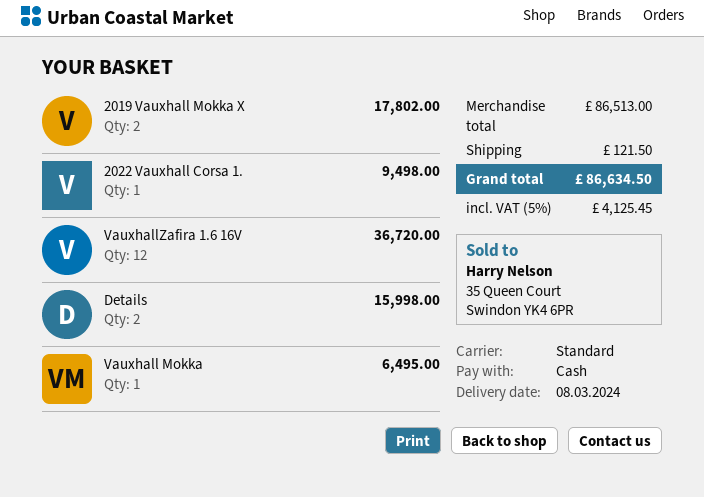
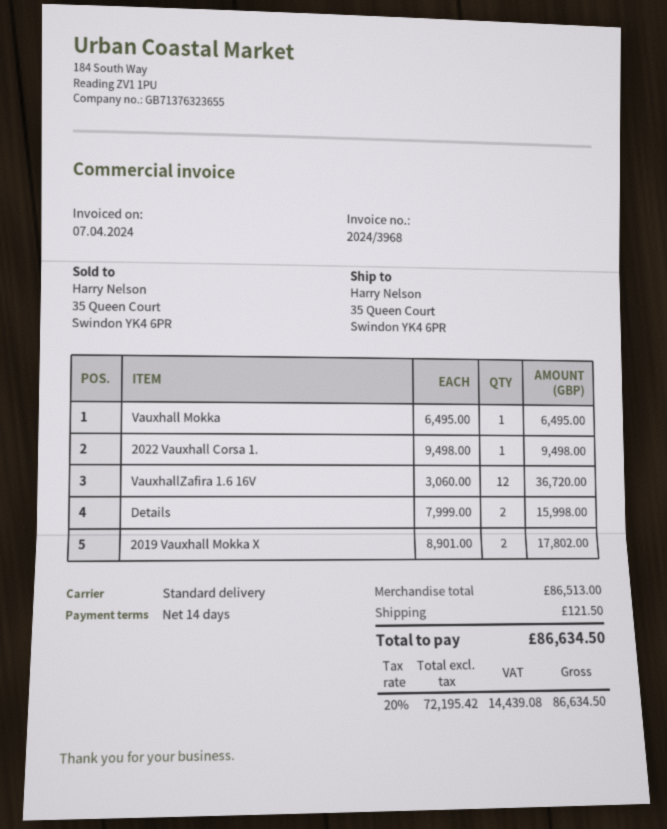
tax: 5% = 4125.45 -> 20% = 14439.08

